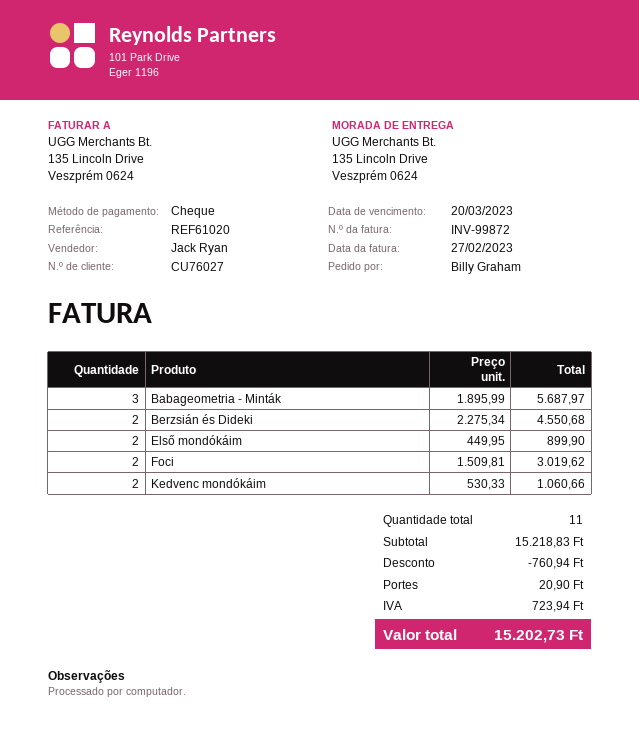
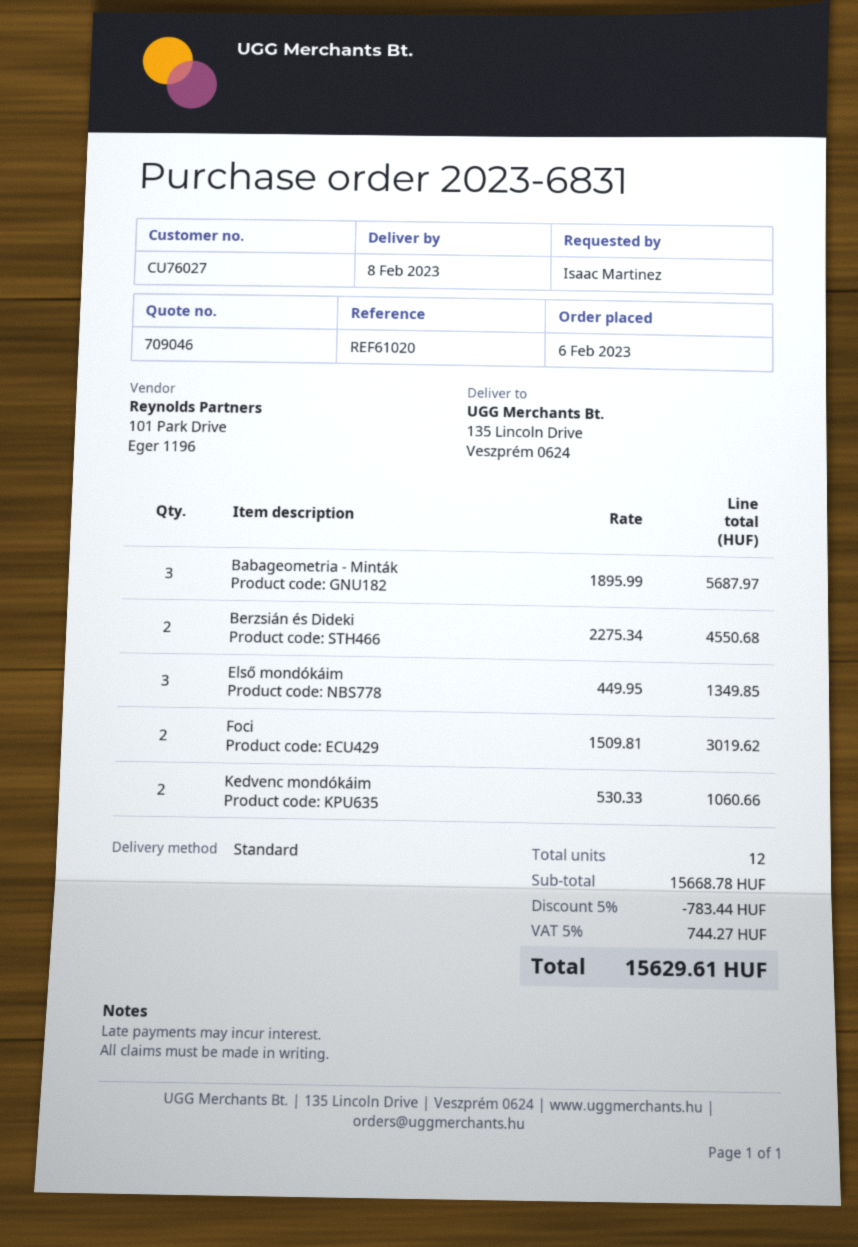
ordered by: Billy Graham -> Isaac Martinez
Első mondókáim: 2 x 449.95 = 899.90 -> 3 x 449.95 = 1349.85
total quantity: 11 -> 12
subtotal: 15218.83 -> 15668.78
discount: 760.94 -> 783.44
shipping: 20.90 -> none
tax: 723.94 -> 744.27
total: 15202.73 -> 15629.61

